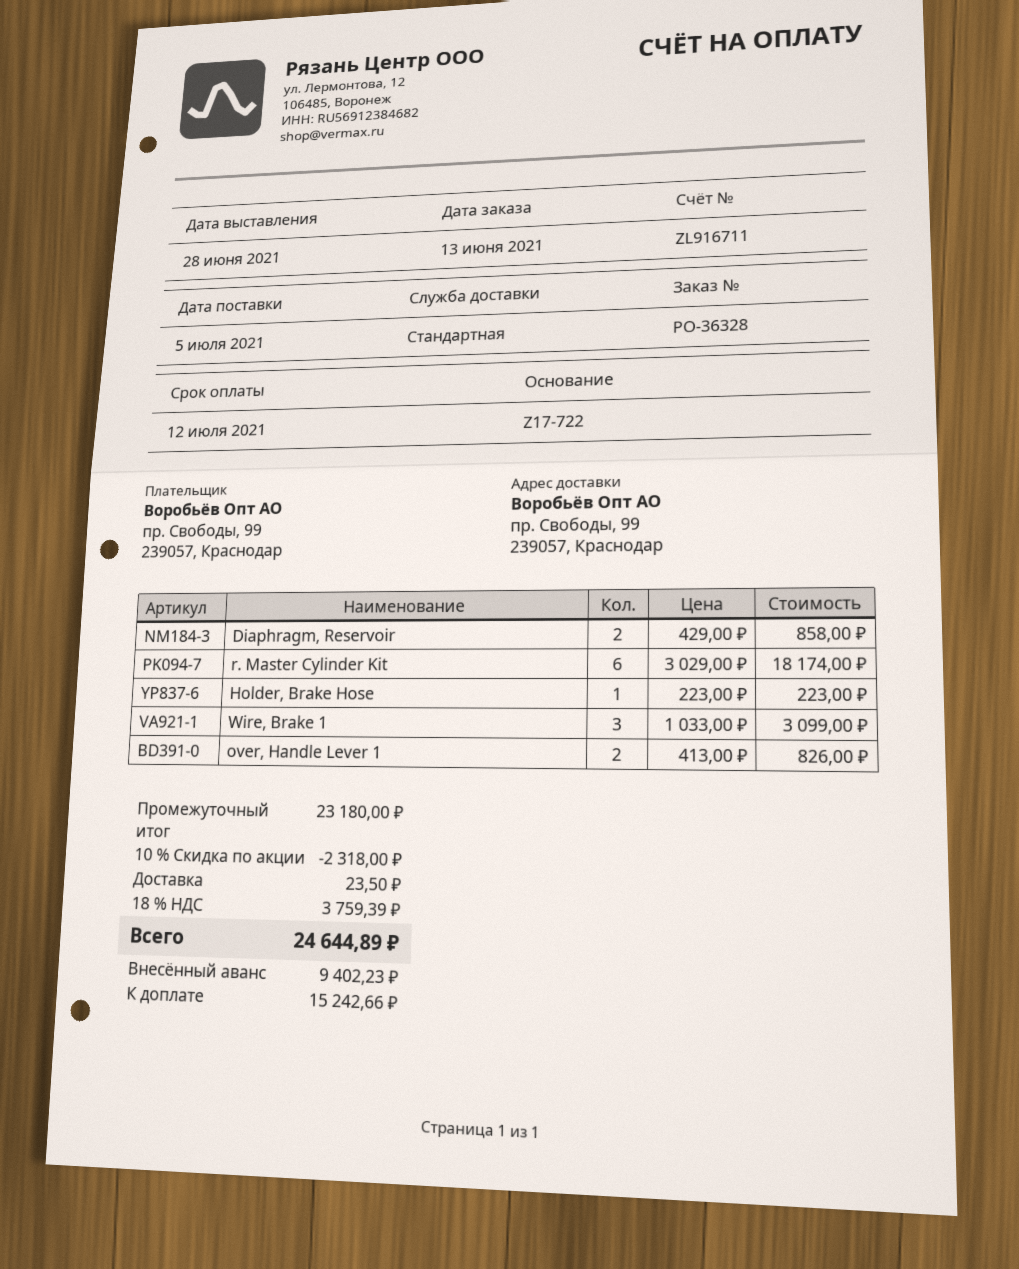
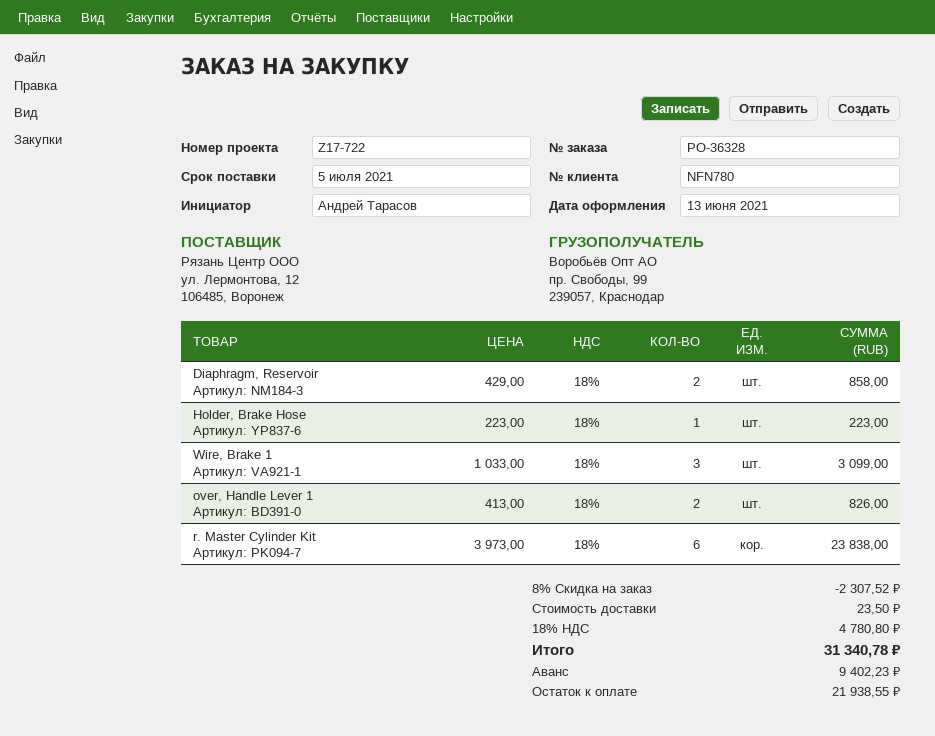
r. Master Cylinder Kit: 6 x 3029.00 = 18174.00 -> 6 x 3973.00 = 23838.00
discount: 10% = 2318.00 -> 8% = 2307.52
tax: 18% = 3759.39 -> 18% = 4780.80
total: 24644.89 -> 31340.78
balance: 15242.66 -> 21938.55

